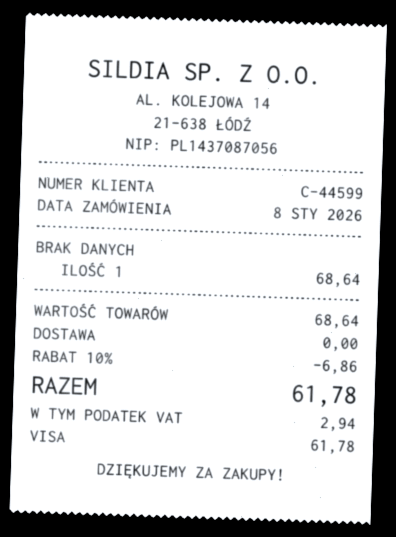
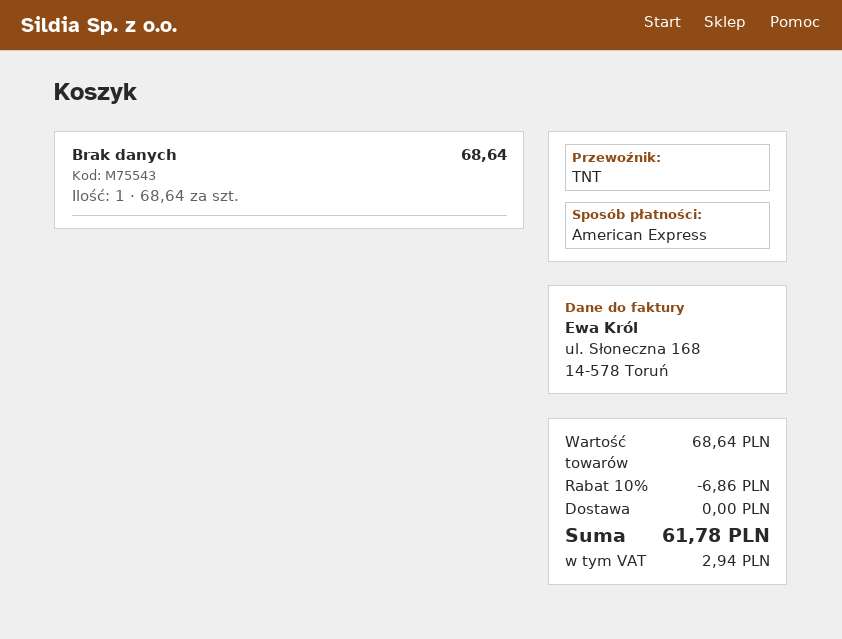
payment method: Visa -> American Express

